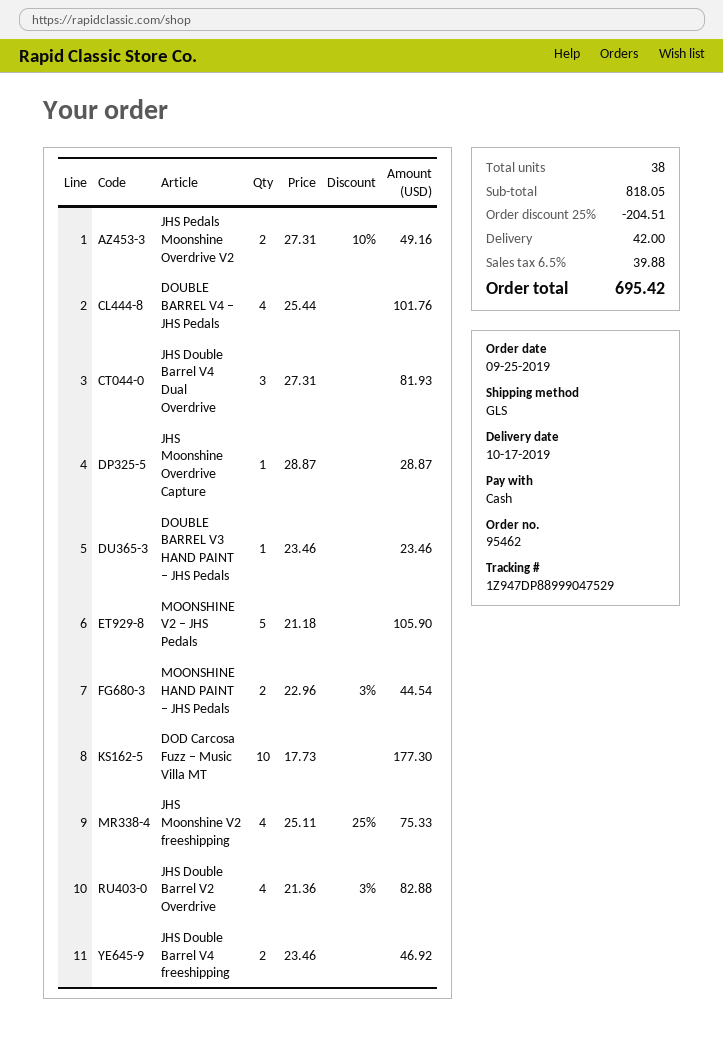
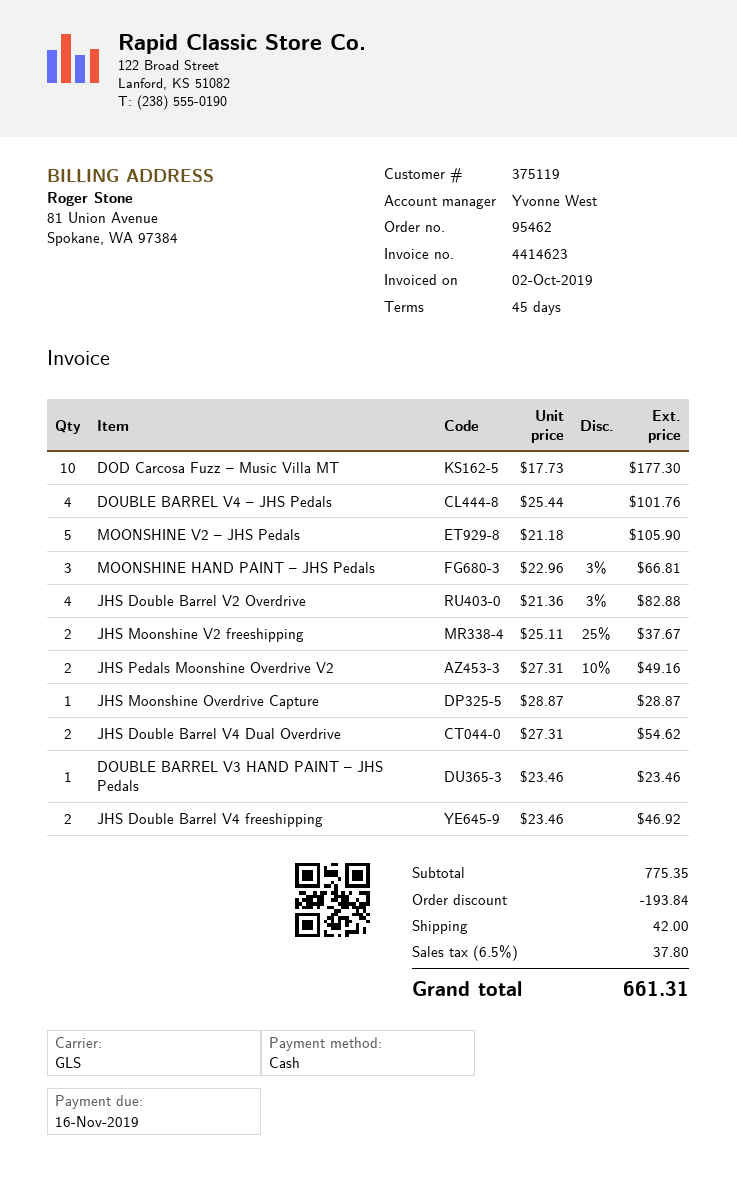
JHS Double Barrel V4 Dual Overdrive: 3 x 27.31 = 81.93 -> 2 x 27.31 = 54.62
MOONSHINE HAND PAINT – JHS Pedals: 2 x 22.96 - 3% = 44.54 -> 3 x 22.96 - 3% = 66.81
JHS Moonshine V2 freeshipping: 4 x 25.11 - 25% = 75.33 -> 2 x 25.11 - 25% = 37.67
subtotal: 818.05 -> 775.35
discount: 204.51 -> 193.84
tax: 6.5% = 39.88 -> 6.5% = 37.80
total: 695.42 -> 661.31

